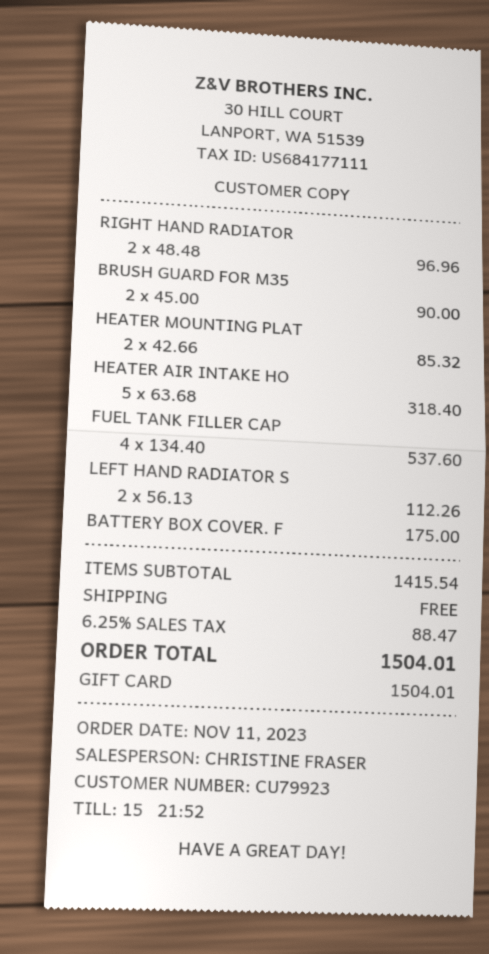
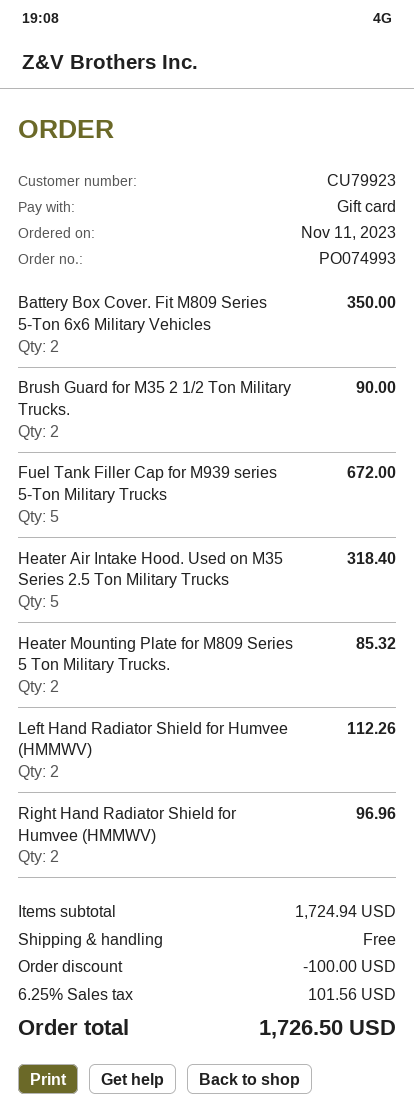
FUEL TANK FILLER CAP: 4 for 537.60 -> 5 for 672.00
BATTERY BOX COVER. F: 1 for 175.00 -> 2 for 350.00
subtotal: 1415.54 -> 1724.94
discount: none -> 100.00
tax: 6.25% = 88.47 -> 6.25% = 101.56
total: 1504.01 -> 1726.50

